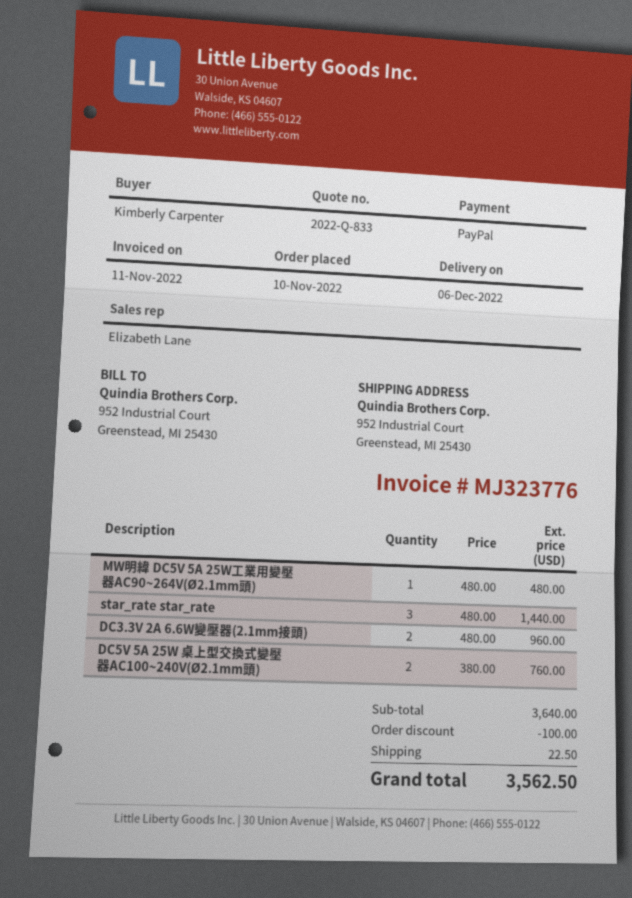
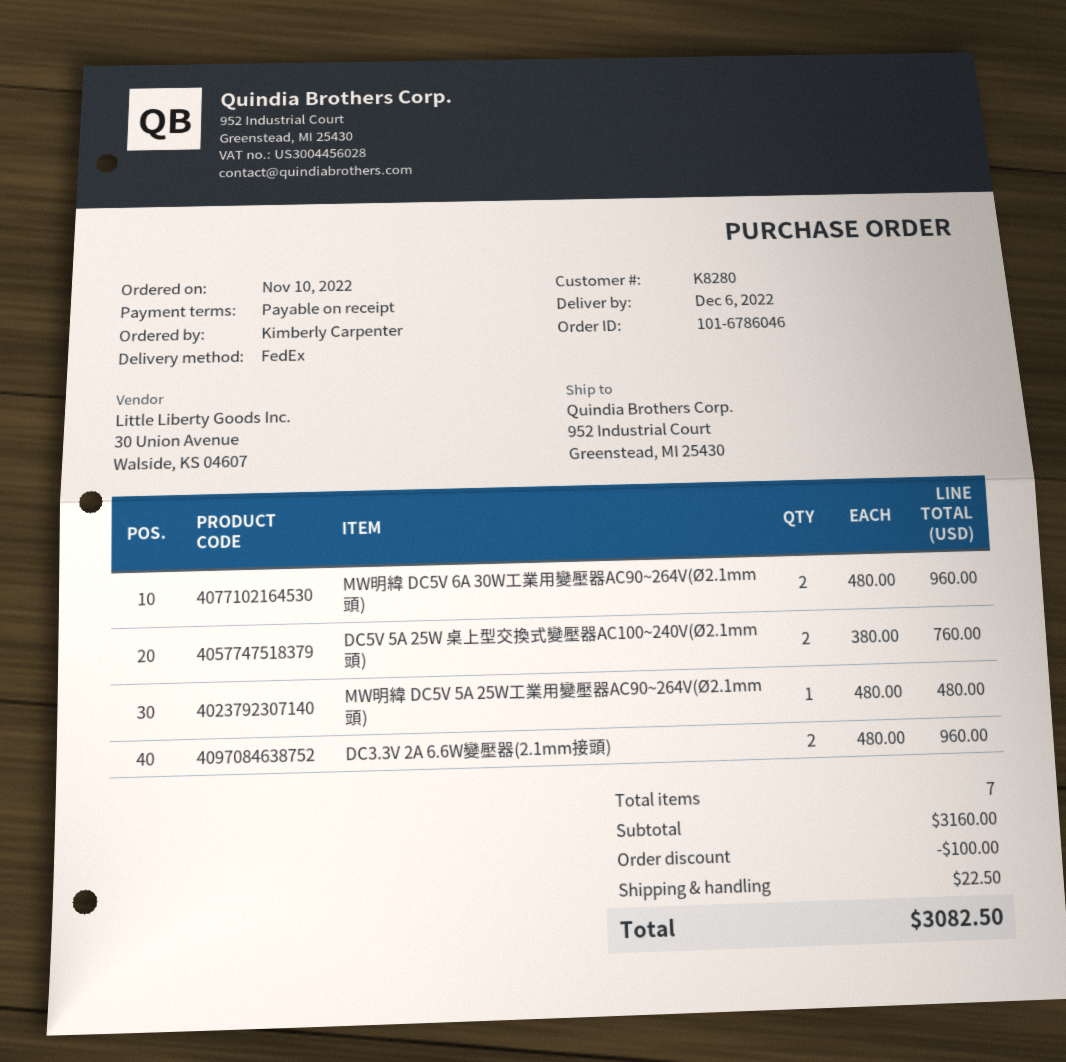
star_rate star_rate: 3 x 480.00 = 1440.00 -> none
MW明緯 DC5V 6A 30W工業用變壓器AC90~264V(Ø2.1mm頭): none -> 2 x 480.00 = 960.00
subtotal: 3640.00 -> 3160.00
total: 3562.50 -> 3082.50

